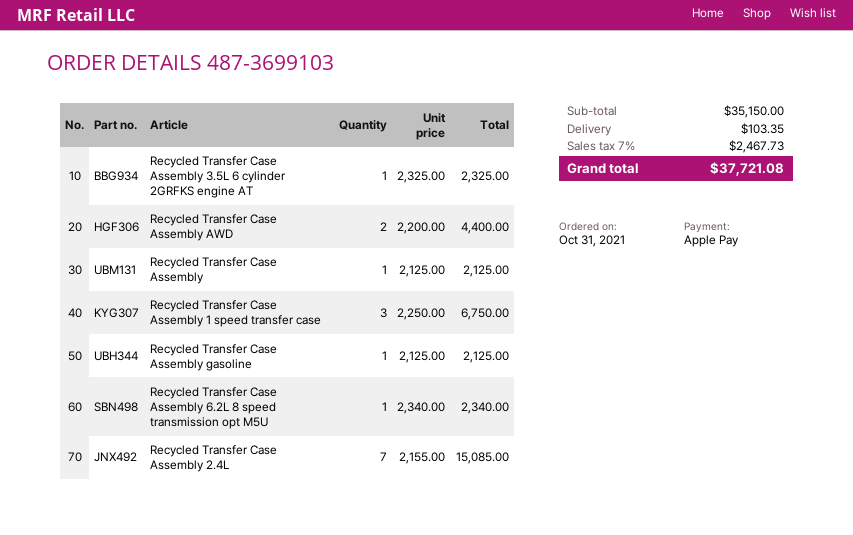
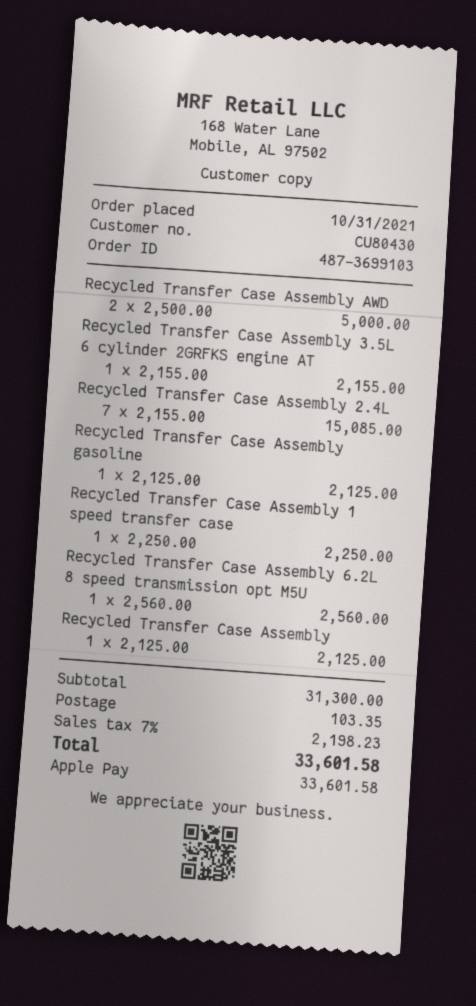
Recycled Transfer Case Assembly 3.5L 6 cylinder 2GRFKS engine AT: 1 x 2325.00 = 2325.00 -> 1 x 2155.00 = 2155.00
Recycled Transfer Case Assembly AWD: 2 x 2200.00 = 4400.00 -> 2 x 2500.00 = 5000.00
Recycled Transfer Case Assembly 1 speed transfer case: 3 x 2250.00 = 6750.00 -> 1 x 2250.00 = 2250.00
Recycled Transfer Case Assembly 6.2L 8 speed transmission opt M5U: 1 x 2340.00 = 2340.00 -> 1 x 2560.00 = 2560.00
subtotal: 35150.00 -> 31300.00
tax: 7% = 2467.73 -> 7% = 2198.23
total: 37721.08 -> 33601.58

